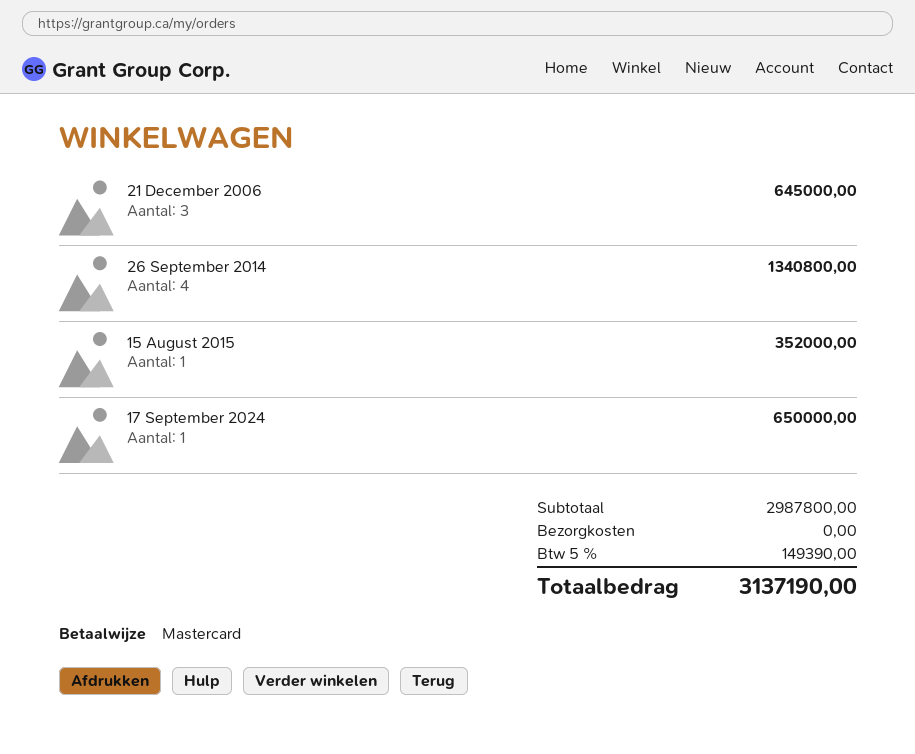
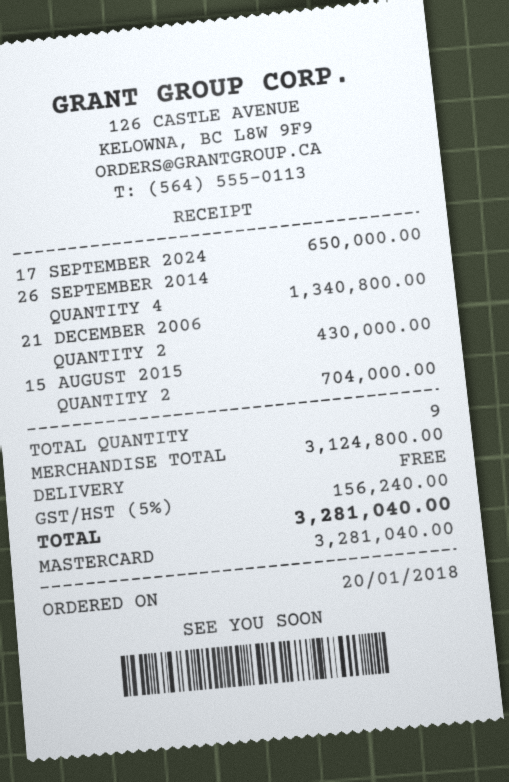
21 December 2006: 3 for 645000.00 -> 2 for 430000.00
15 August 2015: 1 for 352000.00 -> 2 for 704000.00
subtotal: 2987800.00 -> 3124800.00
tax: 5% = 149390.00 -> 5% = 156240.00
total: 3137190.00 -> 3281040.00

